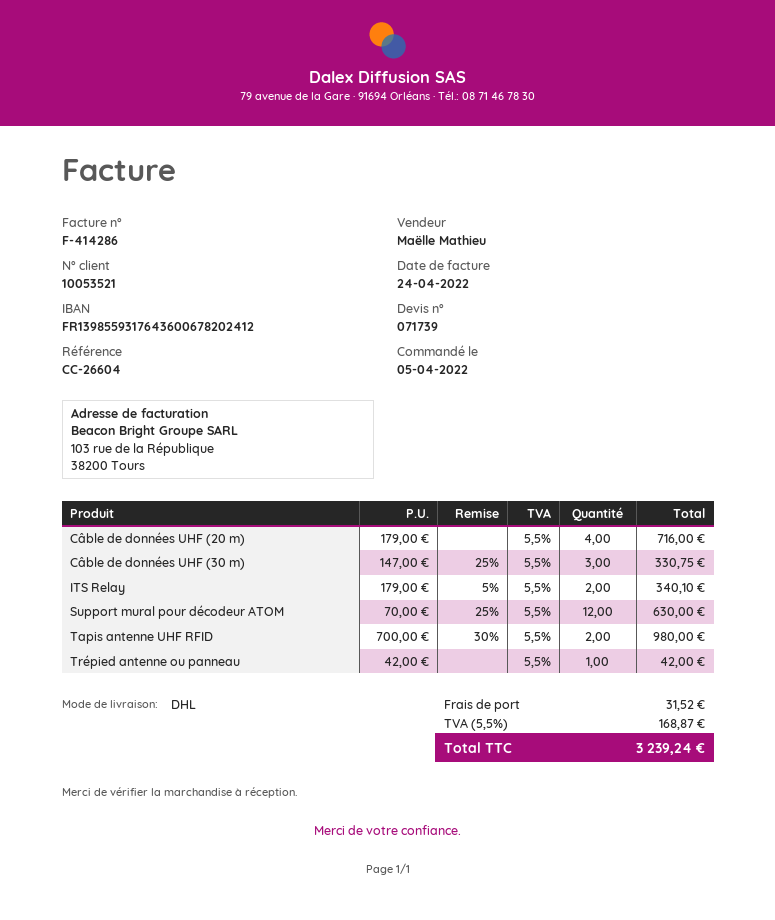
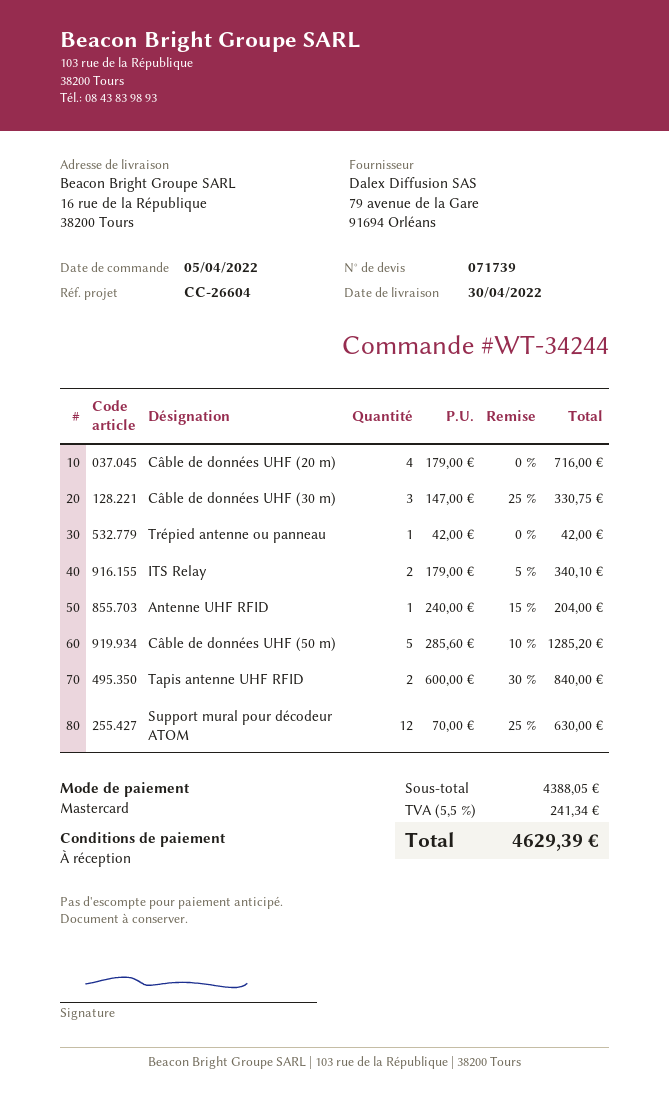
Tapis antenne UHF RFID: 2 x 700.00 - 30% = 980.00 -> 2 x 600.00 - 30% = 840.00
Antenne UHF RFID: none -> 1 x 240.00 - 15% = 204.00
Câble de données UHF (50 m): none -> 5 x 285.60 - 10% = 1285.20
shipping: 31.52 -> none
tax: 5.5% = 168.87 -> 5.5% = 241.34
total: 3239.24 -> 4629.39

